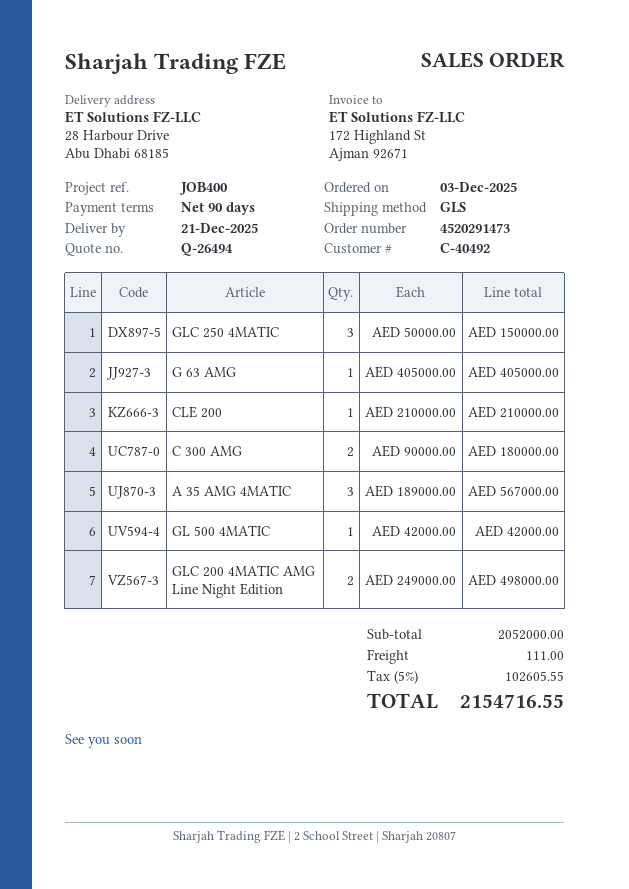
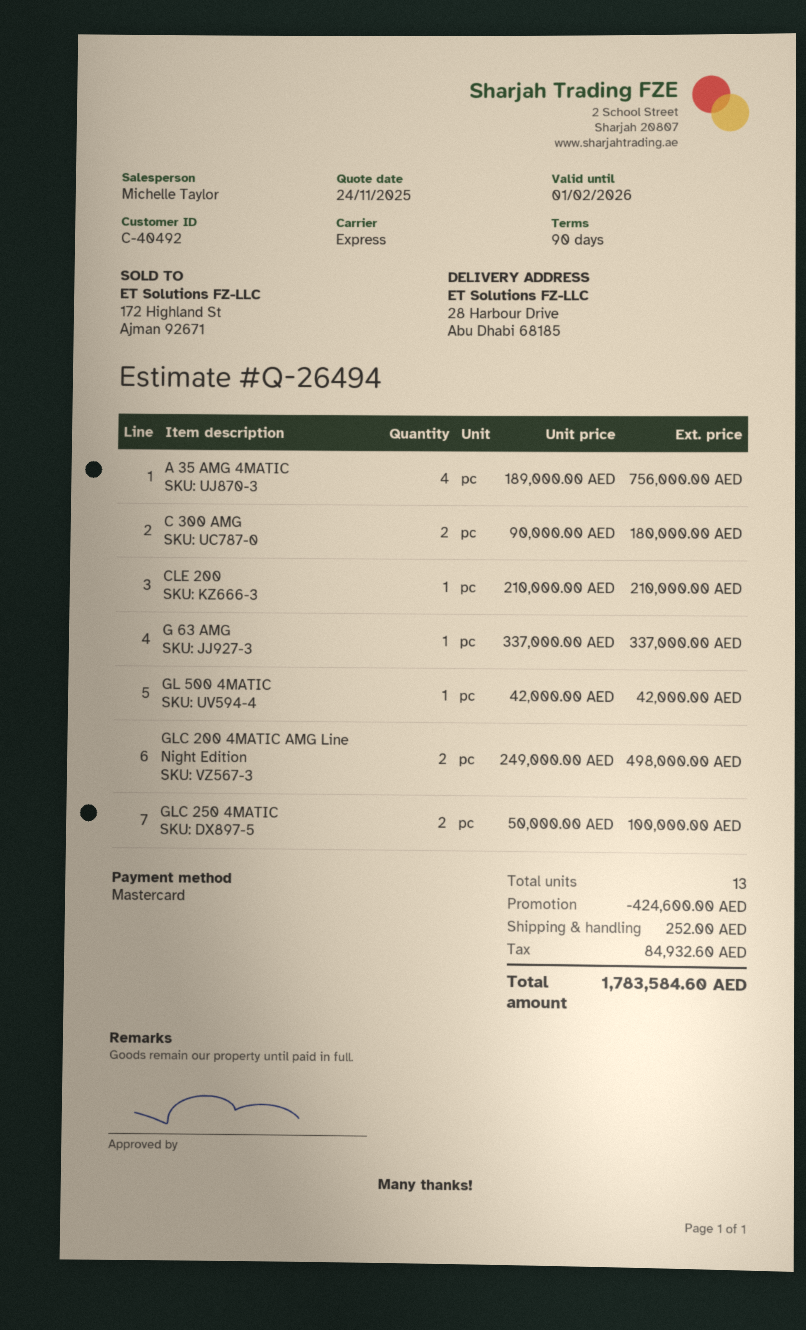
shipping method: GLS -> express
GLC 250 4MATIC: 3 x 50000.00 = 150000.00 -> 2 x 50000.00 = 100000.00
G 63 AMG: 1 x 405000.00 = 405000.00 -> 1 x 337000.00 = 337000.00
A 35 AMG 4MATIC: 3 x 189000.00 = 567000.00 -> 4 x 189000.00 = 756000.00
discount: none -> 424600.00
shipping: 111.00 -> 252.00
tax: 102605.55 -> 84932.60
total: 2154716.55 -> 1783584.60

